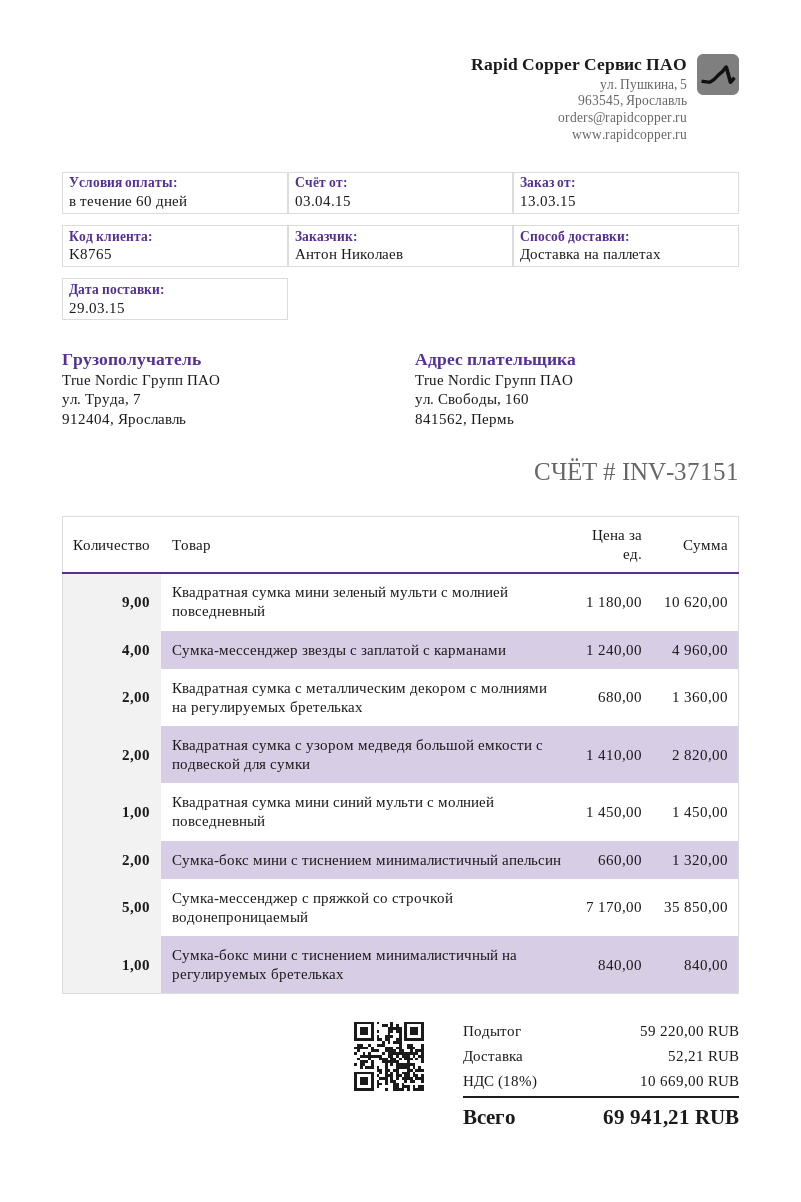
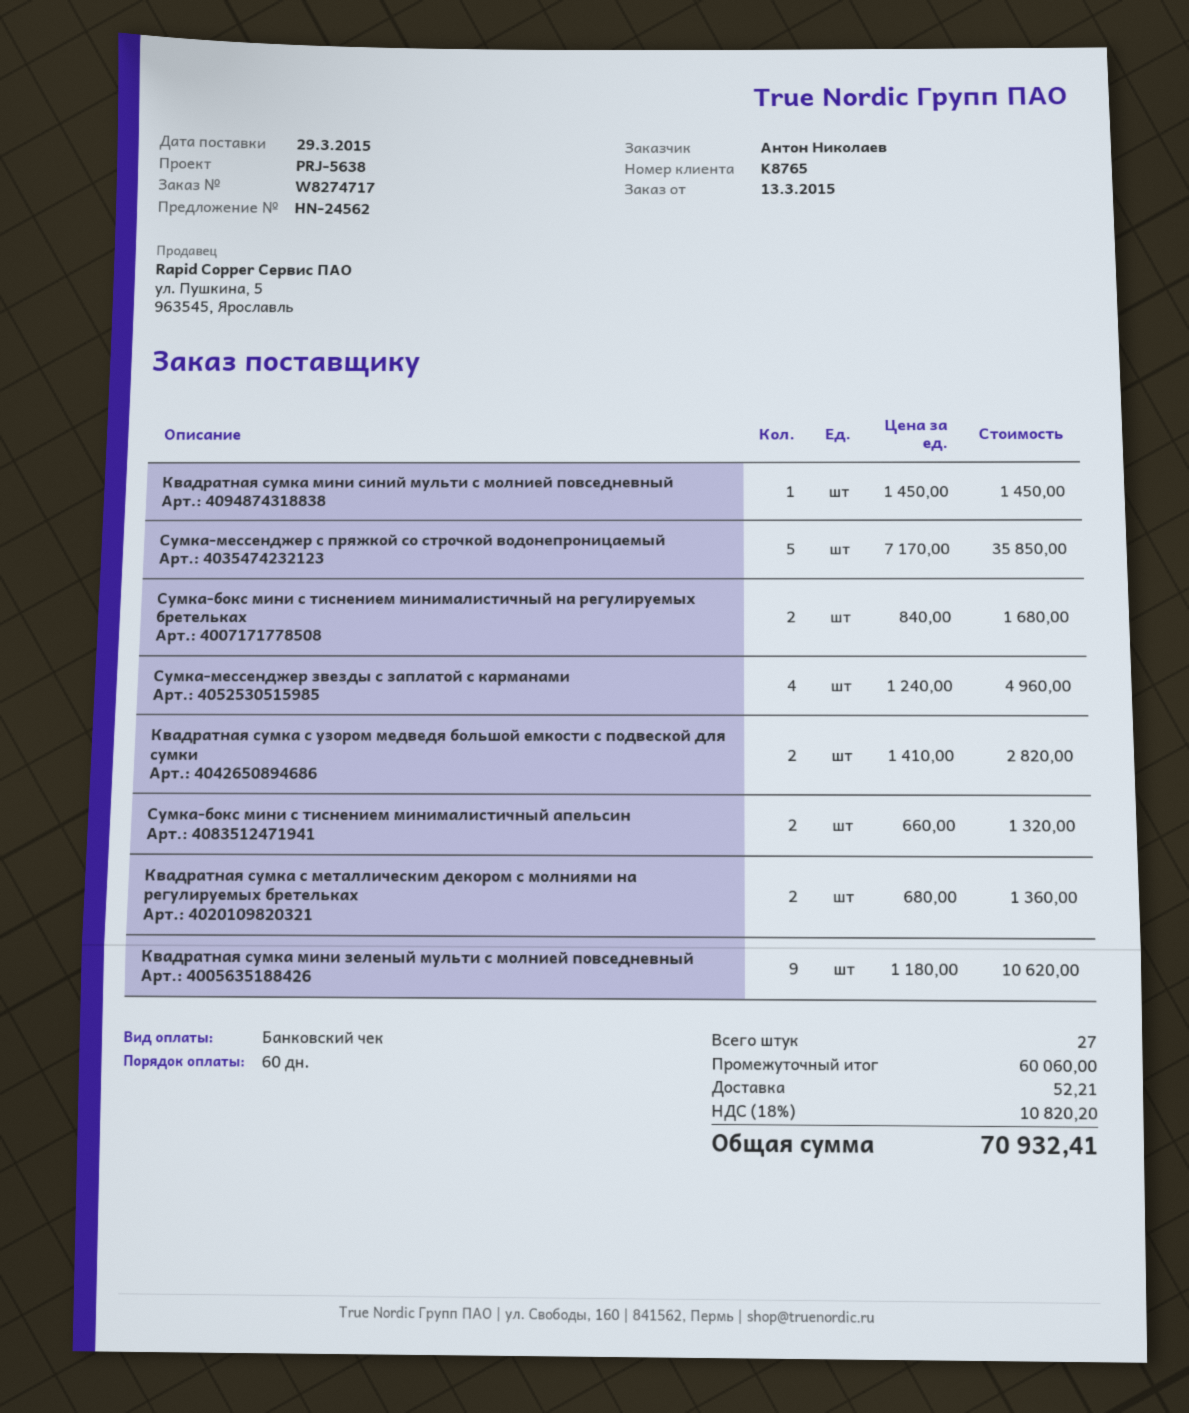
Сумка-бокс мини с тиснением минималистичный на регулируемых бретельках: 1 x 840.00 = 840.00 -> 2 x 840.00 = 1680.00
subtotal: 59220.00 -> 60060.00
tax: 18% = 10669.00 -> 18% = 10820.20
total: 69941.21 -> 70932.41

